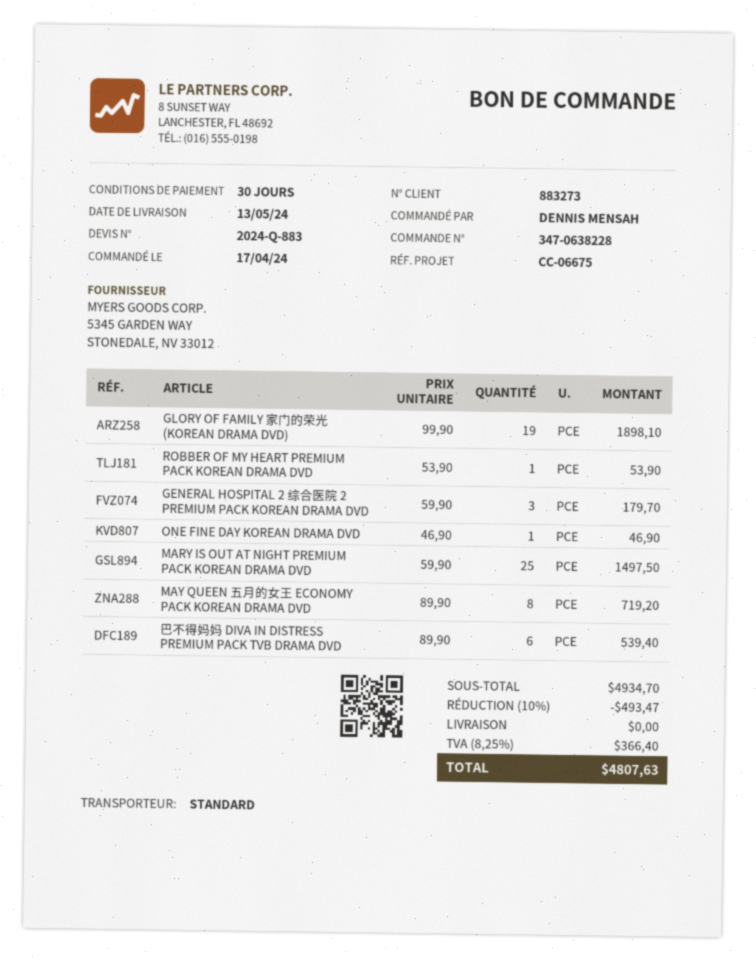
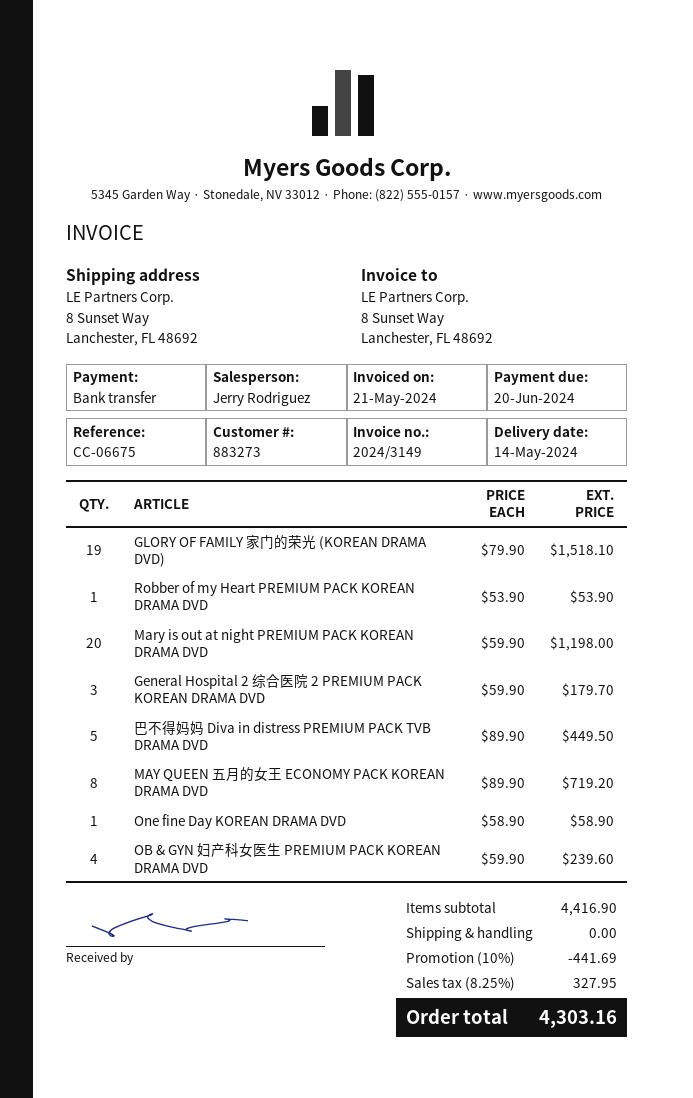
delivery date: 2024-05-13 -> 2024-05-14
GLORY OF FAMILY 家门的荣光 (KOREAN DRAMA DVD): 19 x 99.90 = 1898.10 -> 19 x 79.90 = 1518.10
ONE FINE DAY KOREAN DRAMA DVD: 1 x 46.90 = 46.90 -> 1 x 58.90 = 58.90
MARY IS OUT AT NIGHT PREMIUM PACK KOREAN DRAMA DVD: 25 x 59.90 = 1497.50 -> 20 x 59.90 = 1198.00
巴不得妈妈 DIVA IN DISTRESS PREMIUM PACK TVB DRAMA DVD: 6 x 89.90 = 539.40 -> 5 x 89.90 = 449.50
OB & GYN 妇产科女医生 PREMIUM PACK KOREAN DRAMA DVD: none -> 4 x 59.90 = 239.60
subtotal: 4934.70 -> 4416.90
discount: 10% = 493.47 -> 10% = 441.69
tax: 8.25% = 366.40 -> 8.25% = 327.95
total: 4807.63 -> 4303.16

